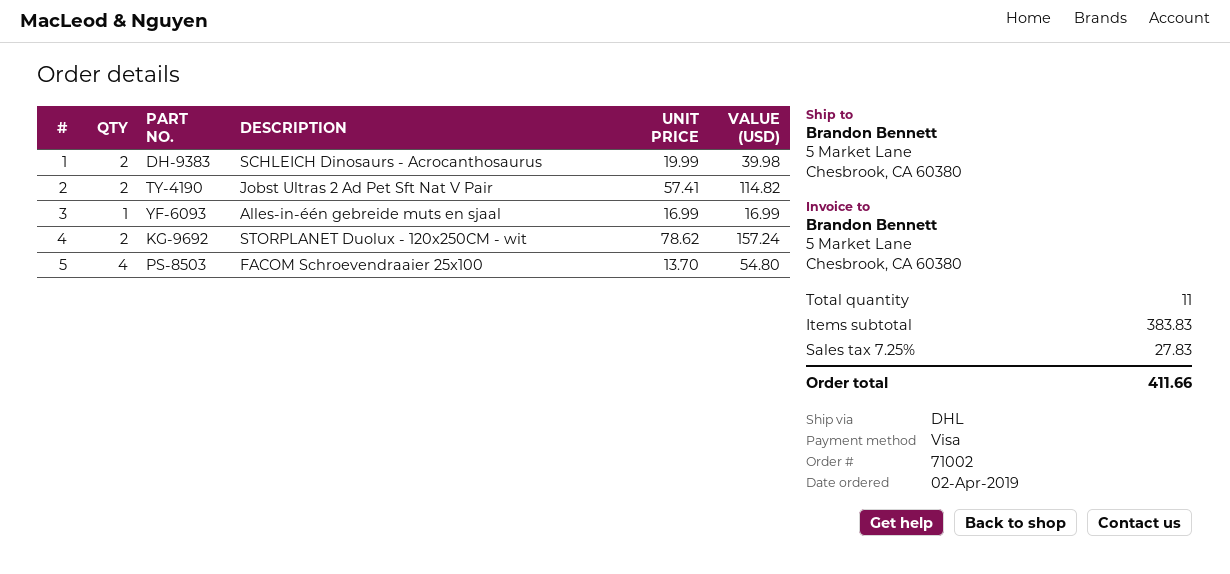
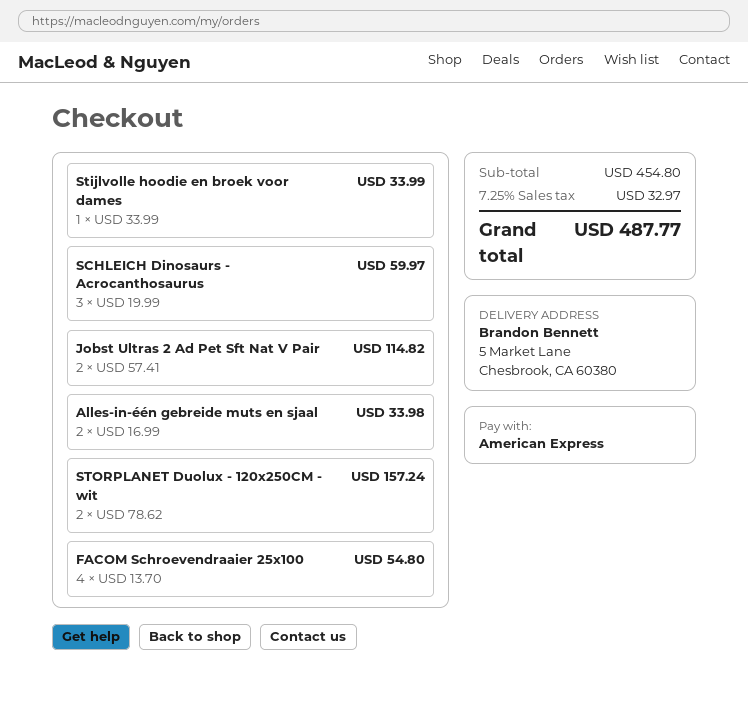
payment method: Visa -> American Express
SCHLEICH Dinosaurs - Acrocanthosaurus: 2 x 19.99 = 39.98 -> 3 x 19.99 = 59.97
Alles-in-één gebreide muts en sjaal: 1 x 16.99 = 16.99 -> 2 x 16.99 = 33.98
Stijlvolle hoodie en broek voor dames: none -> 1 x 33.99 = 33.99
subtotal: 383.83 -> 454.80
tax: 7.25% = 27.83 -> 7.25% = 32.97
total: 411.66 -> 487.77

